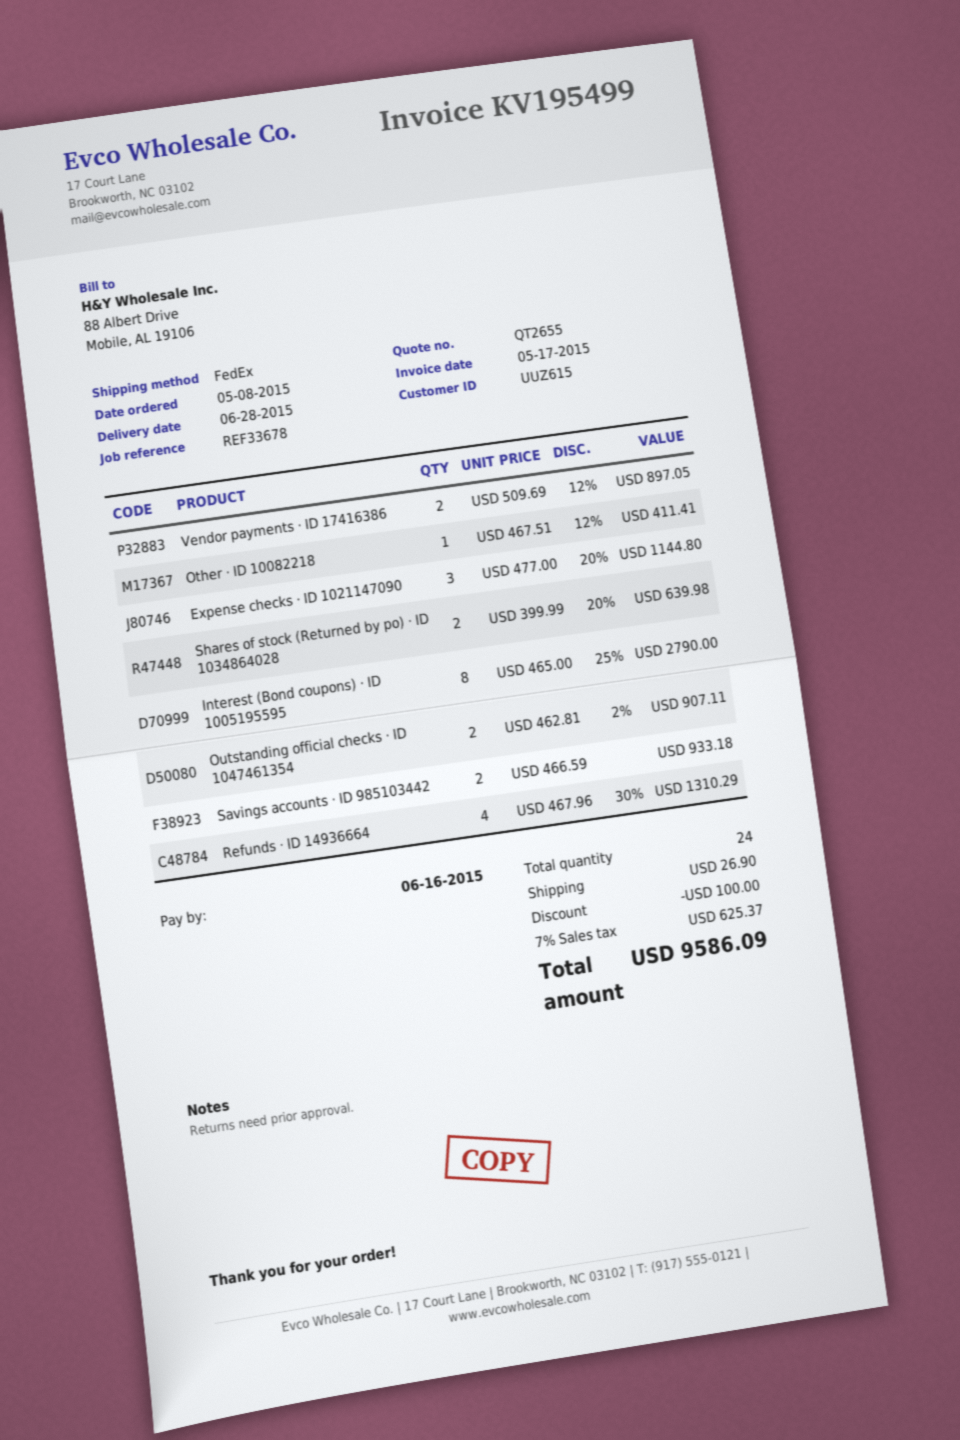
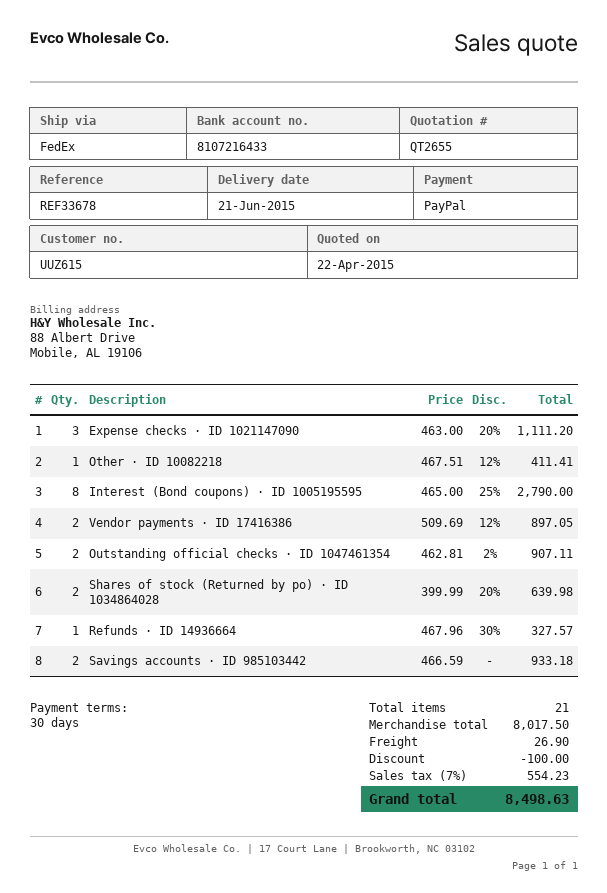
delivery date: 2015-06-28 -> 2015-06-21
Expense checks · ID 1021147090: 3 x 477.00 - 20% = 1144.80 -> 3 x 463.00 - 20% = 1111.20
Refunds · ID 14936664: 4 x 467.96 - 30% = 1310.29 -> 1 x 467.96 - 30% = 327.57
total quantity: 24 -> 21
tax: 7% = 625.37 -> 7% = 554.23
total: 9586.09 -> 8498.63

